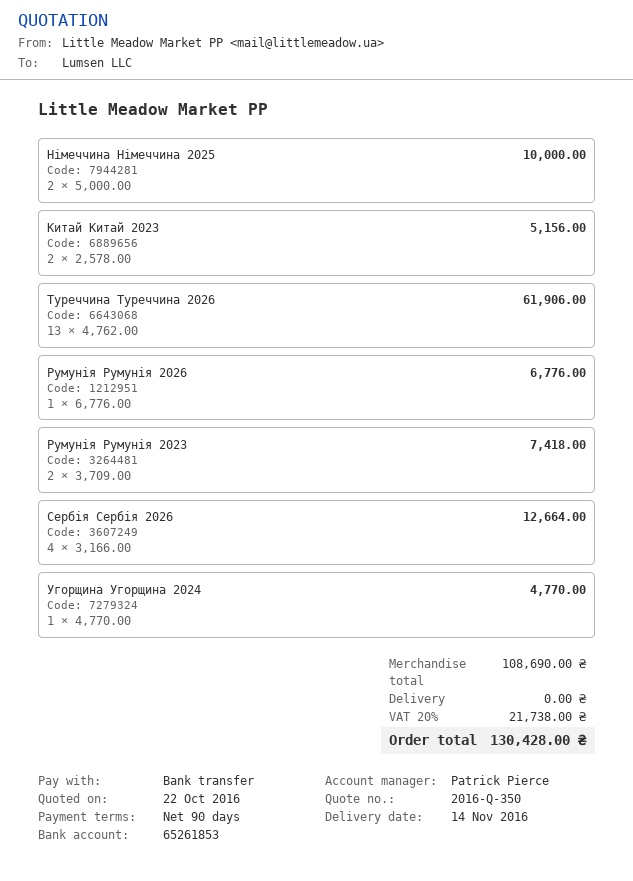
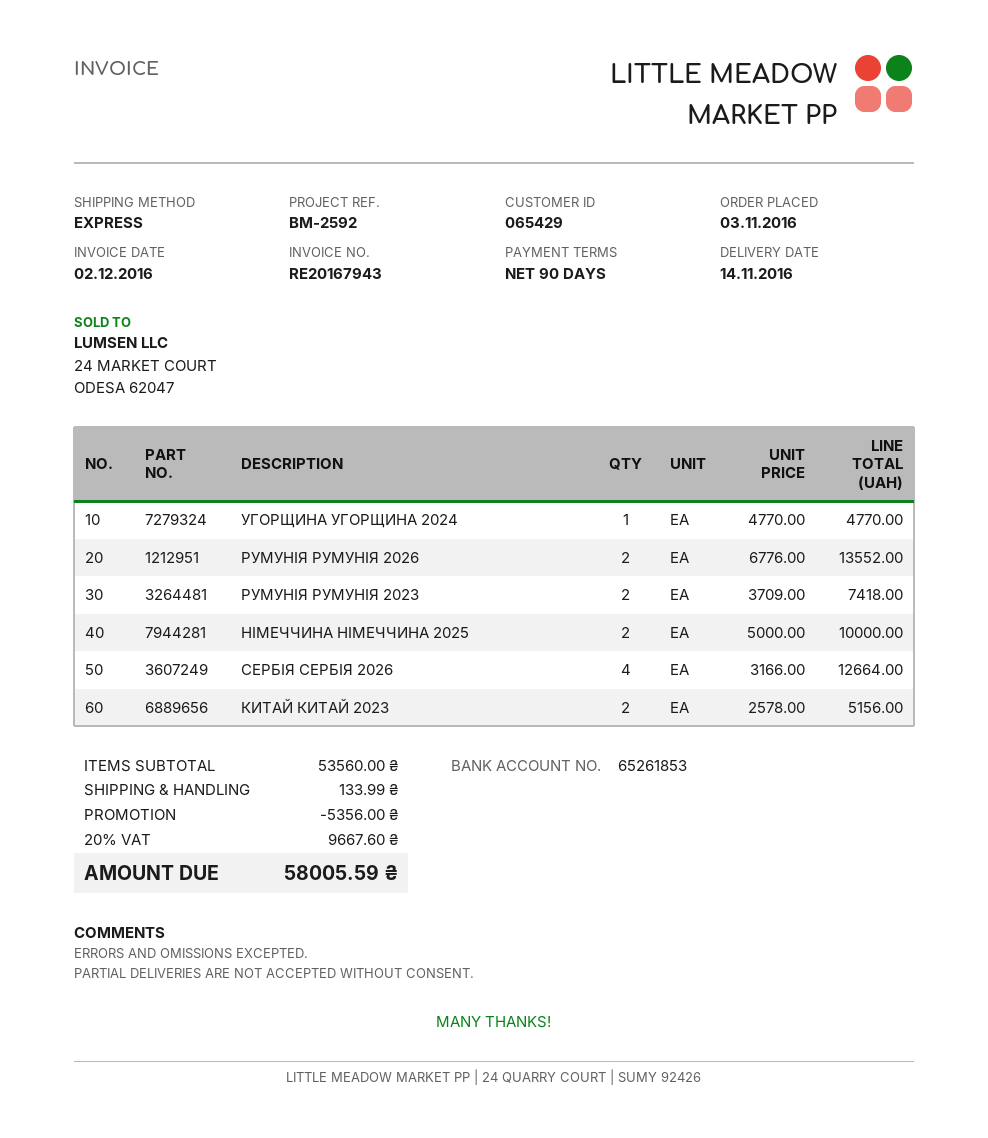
Туреччина Туреччина 2026: 13 x 4762.00 = 61906.00 -> none
Румунія Румунія 2026: 1 x 6776.00 = 6776.00 -> 2 x 6776.00 = 13552.00
subtotal: 108690.00 -> 53560.00
discount: none -> 5356.00
shipping: 0.00 -> 133.99
tax: 20% = 21738.00 -> 20% = 9667.60
total: 130428.00 -> 58005.59

